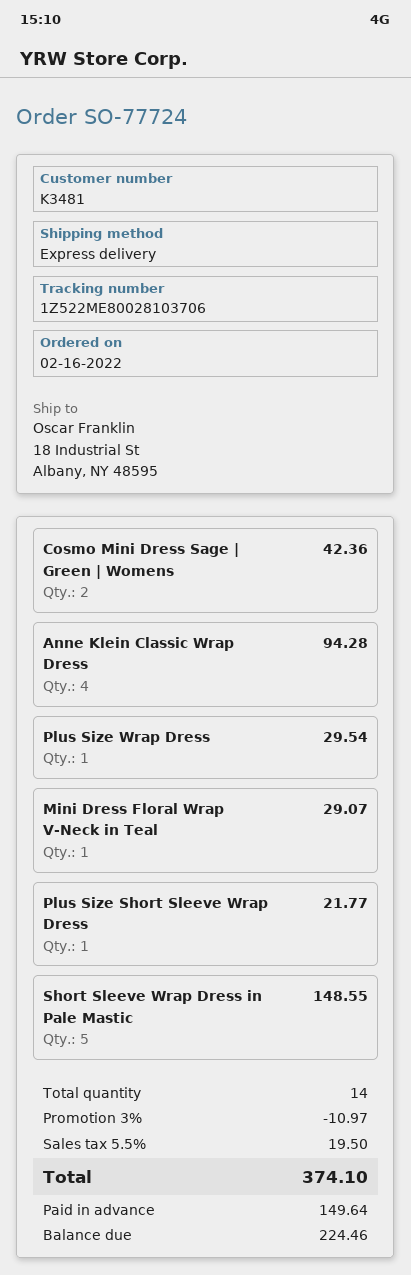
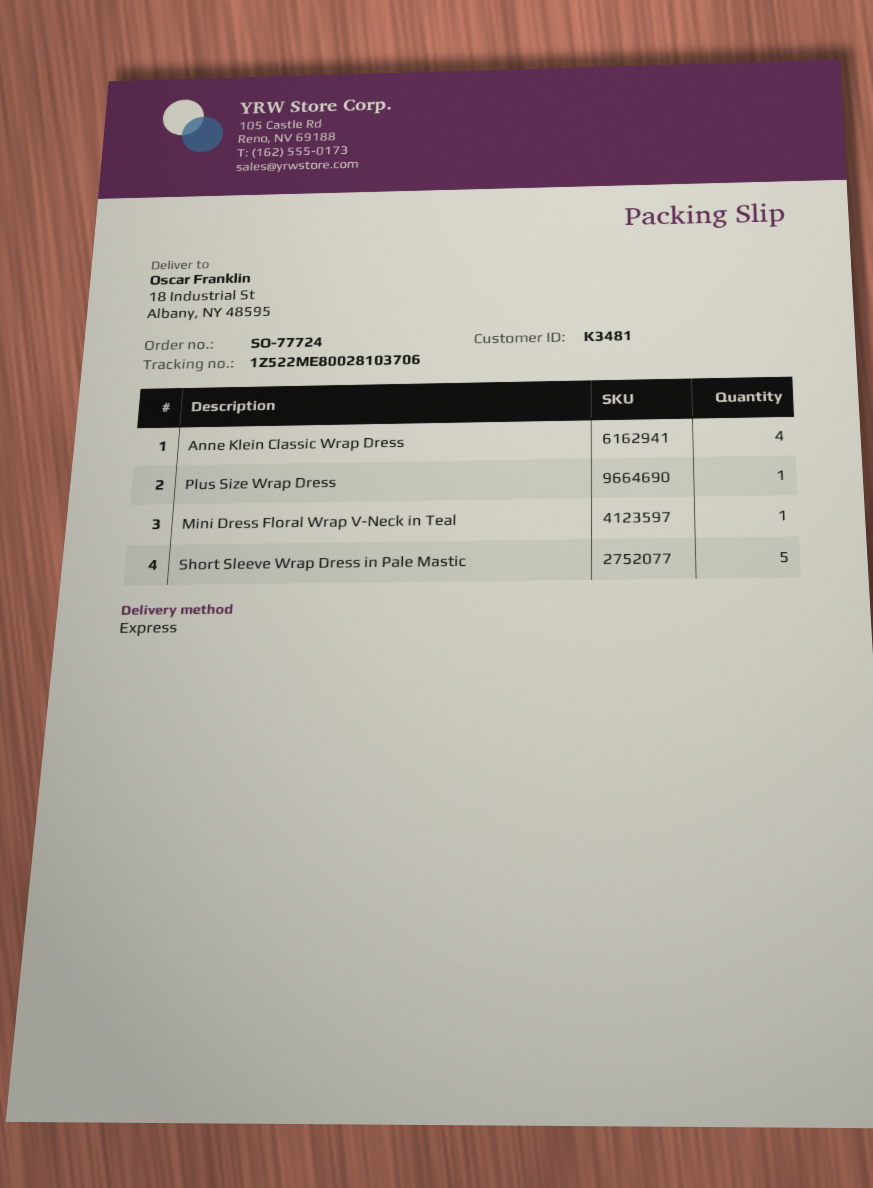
Cosmo Mini Dress Sage | Green | Womens: 2 -> none
Plus Size Short Sleeve Wrap Dress: 1 -> none

